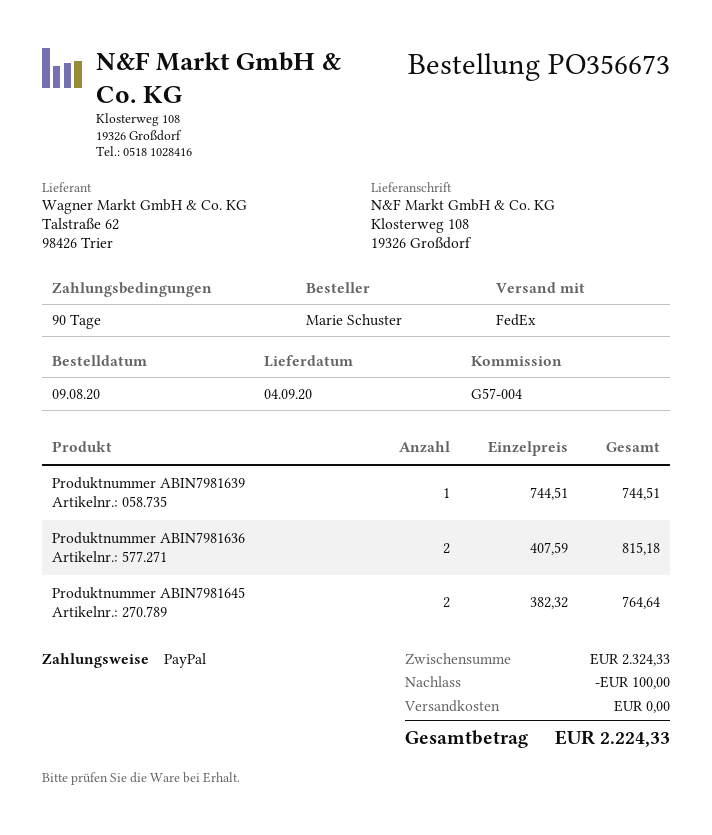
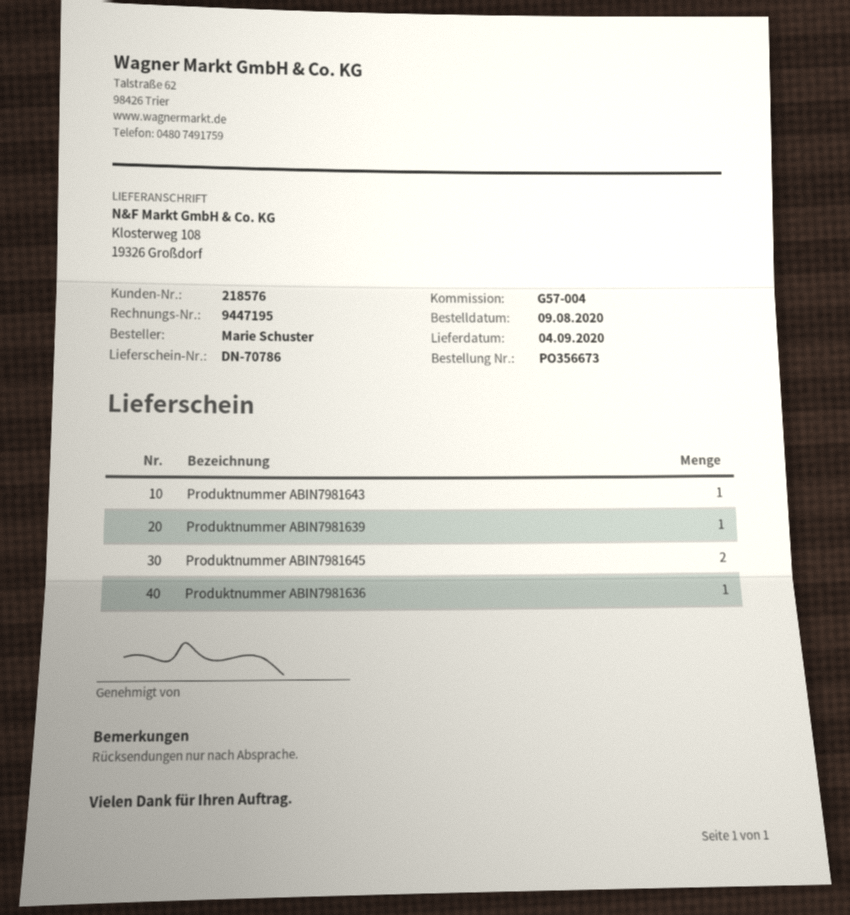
Produktnummer ABIN7981636: 2 -> 1
Produktnummer ABIN7981643: none -> 1

